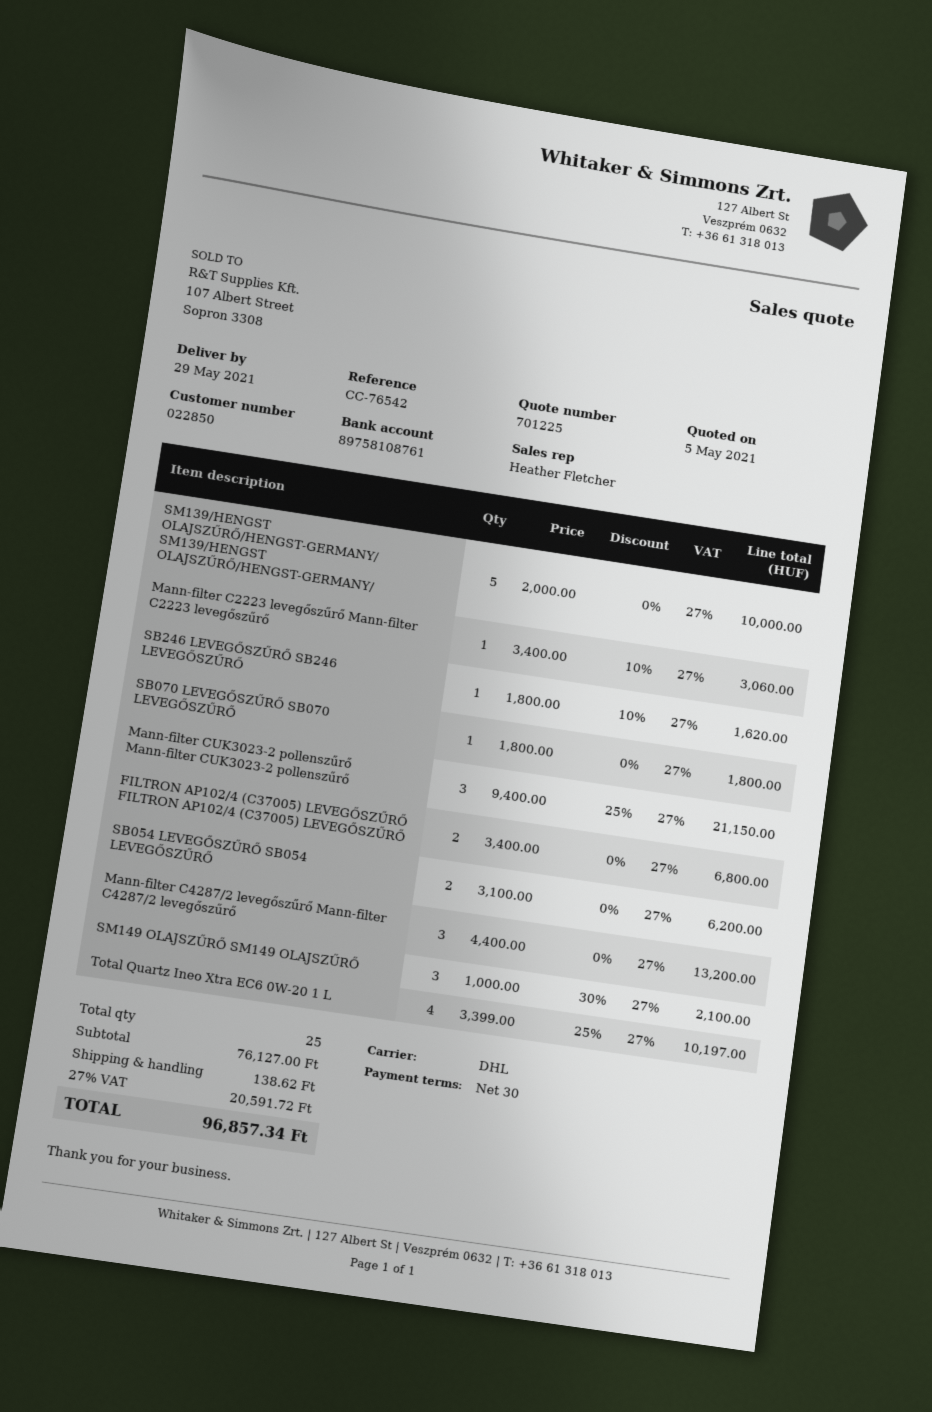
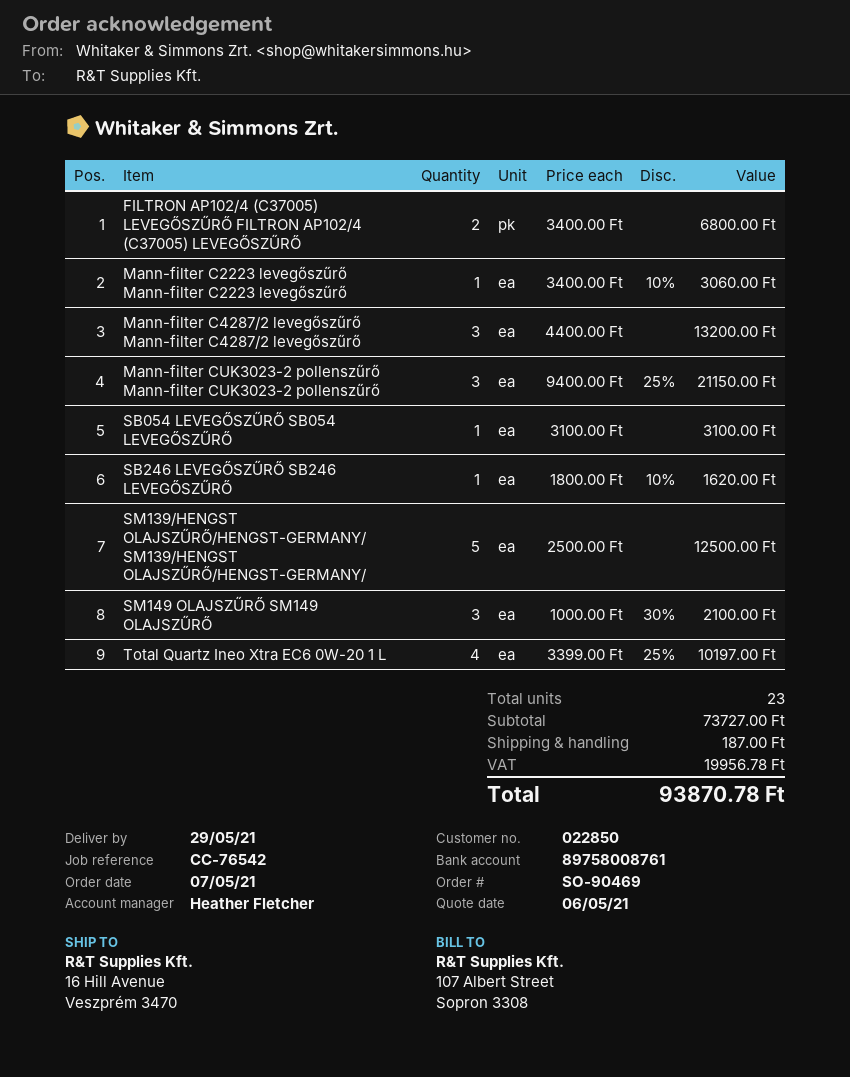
quote date: 2021-05-05 -> 2021-05-06
bank account: 89758108761 -> 89758008761
SM139/HENGST OLAJSZŰRŐ/HENGST-GERMANY/ SM139/HENGST OLAJSZŰRŐ/HENGST-GERMANY/: 5 x 2000.00 = 10000.00 -> 5 x 2500.00 = 12500.00
SB070 LEVEGŐSZŰRŐ SB070 LEVEGŐSZŰRŐ: 1 x 1800.00 = 1800.00 -> none
SB054 LEVEGŐSZŰRŐ SB054 LEVEGŐSZŰRŐ: 2 x 3100.00 = 6200.00 -> 1 x 3100.00 = 3100.00
total quantity: 25 -> 23
subtotal: 76127.00 -> 73727.00
shipping: 138.62 -> 187.00
tax: 20591.72 -> 19956.78
total: 96857.34 -> 93870.78

